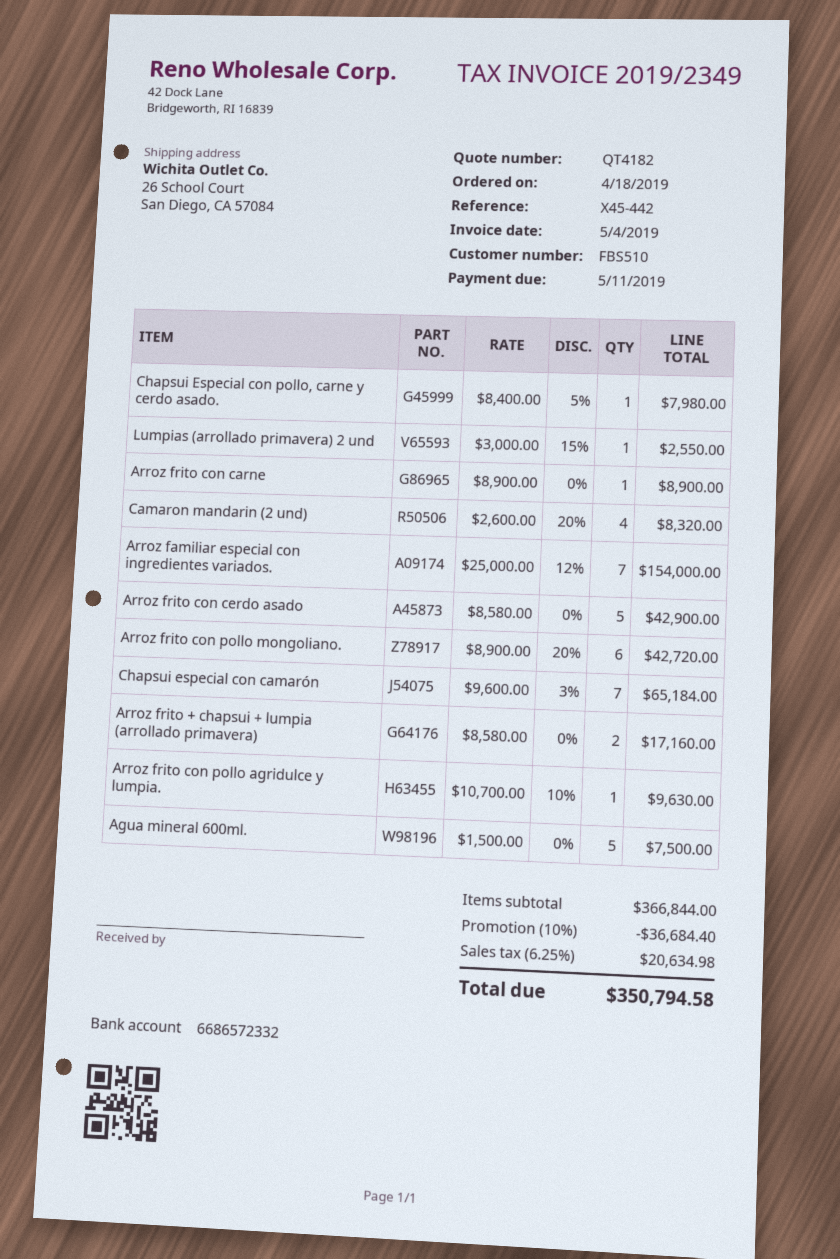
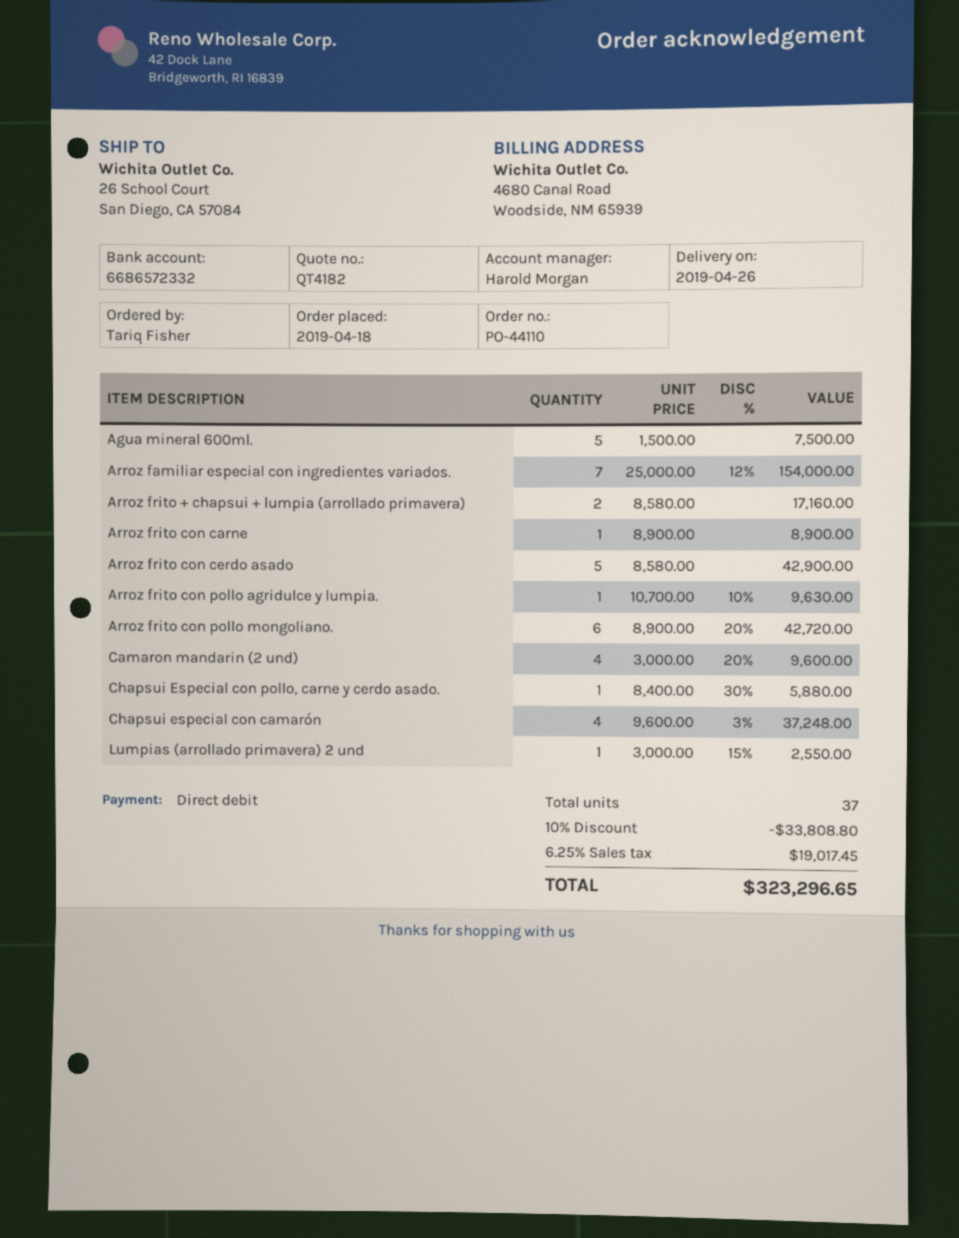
Chapsui Especial con pollo, carne y cerdo asado.: 1 x 8400.00 - 5% = 7980.00 -> 1 x 8400.00 - 30% = 5880.00
Camaron mandarin (2 und): 4 x 2600.00 - 20% = 8320.00 -> 4 x 3000.00 - 20% = 9600.00
Chapsui especial con camarón: 7 x 9600.00 - 3% = 65184.00 -> 4 x 9600.00 - 3% = 37248.00
discount: 10% = 36684.40 -> 10% = 33808.80
tax: 6.25% = 20634.98 -> 6.25% = 19017.45
total: 350794.58 -> 323296.65

